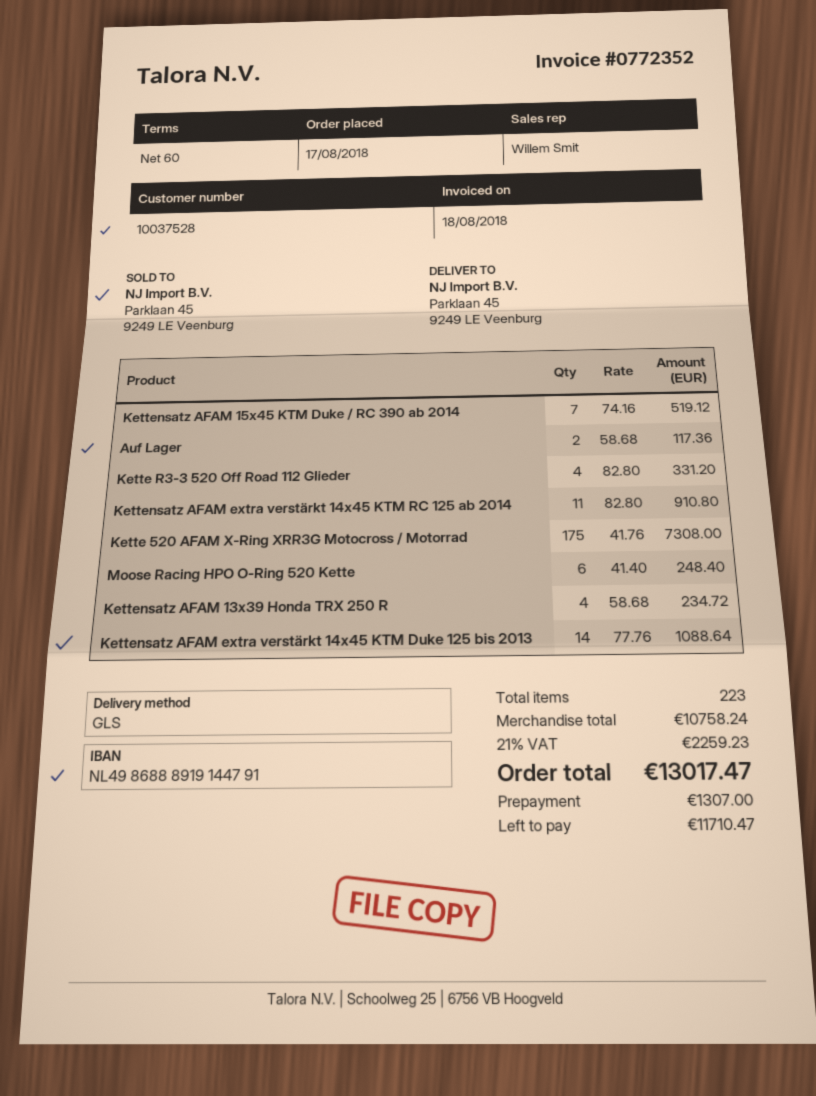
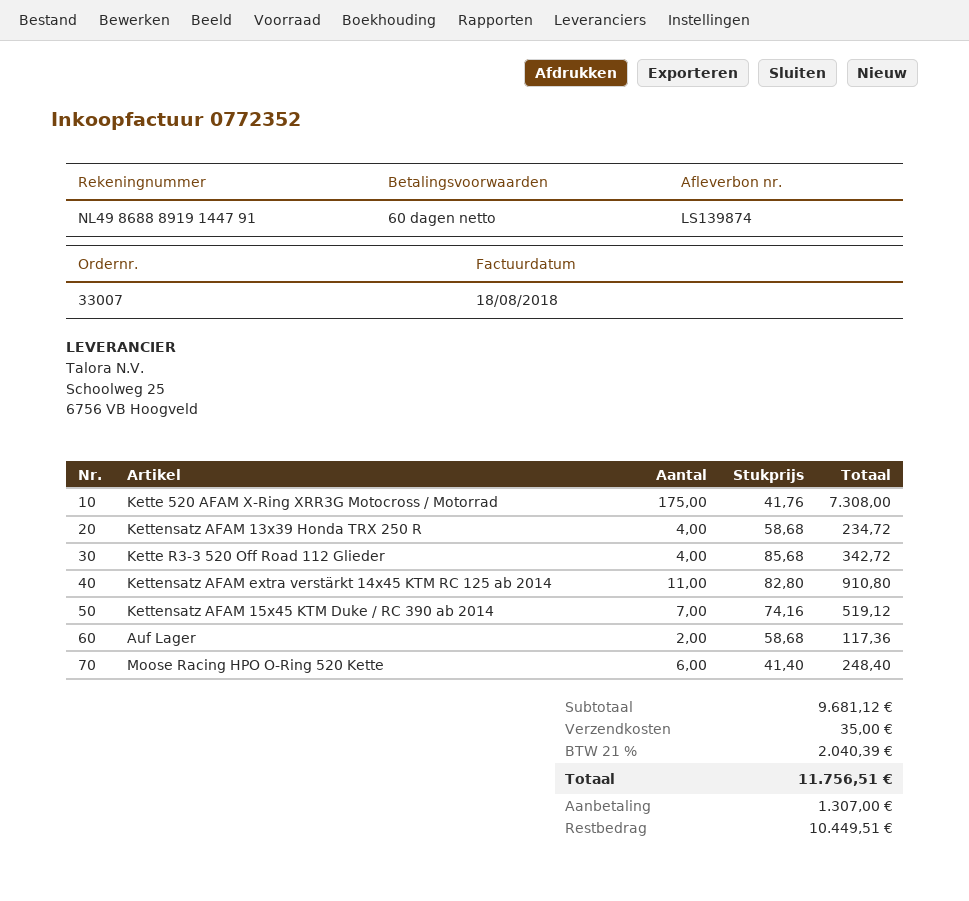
Kette R3-3 520 Off Road 112 Glieder: 4 x 82.80 = 331.20 -> 4 x 85.68 = 342.72
Kettensatz AFAM extra verstärkt 14x45 KTM Duke 125 bis 2013: 14 x 77.76 = 1088.64 -> none
subtotal: 10758.24 -> 9681.12
shipping: none -> 35.00
tax: 21% = 2259.23 -> 21% = 2040.39
total: 13017.47 -> 11756.51
balance: 11710.47 -> 10449.51

